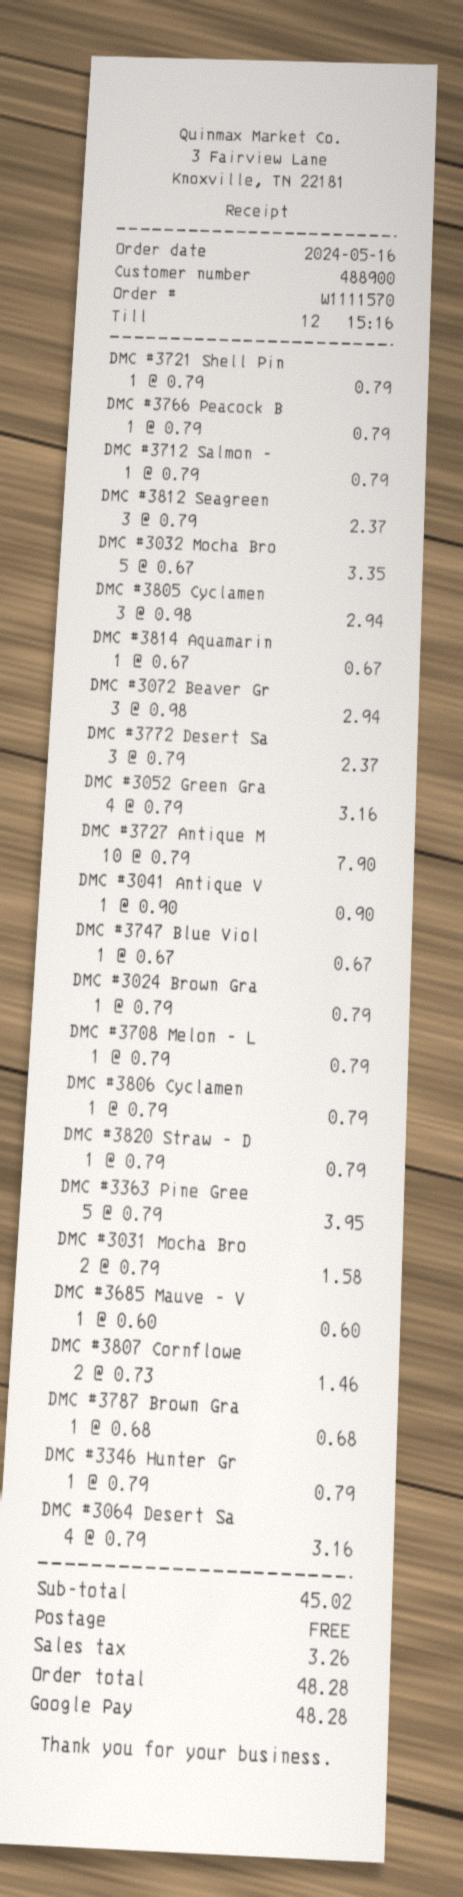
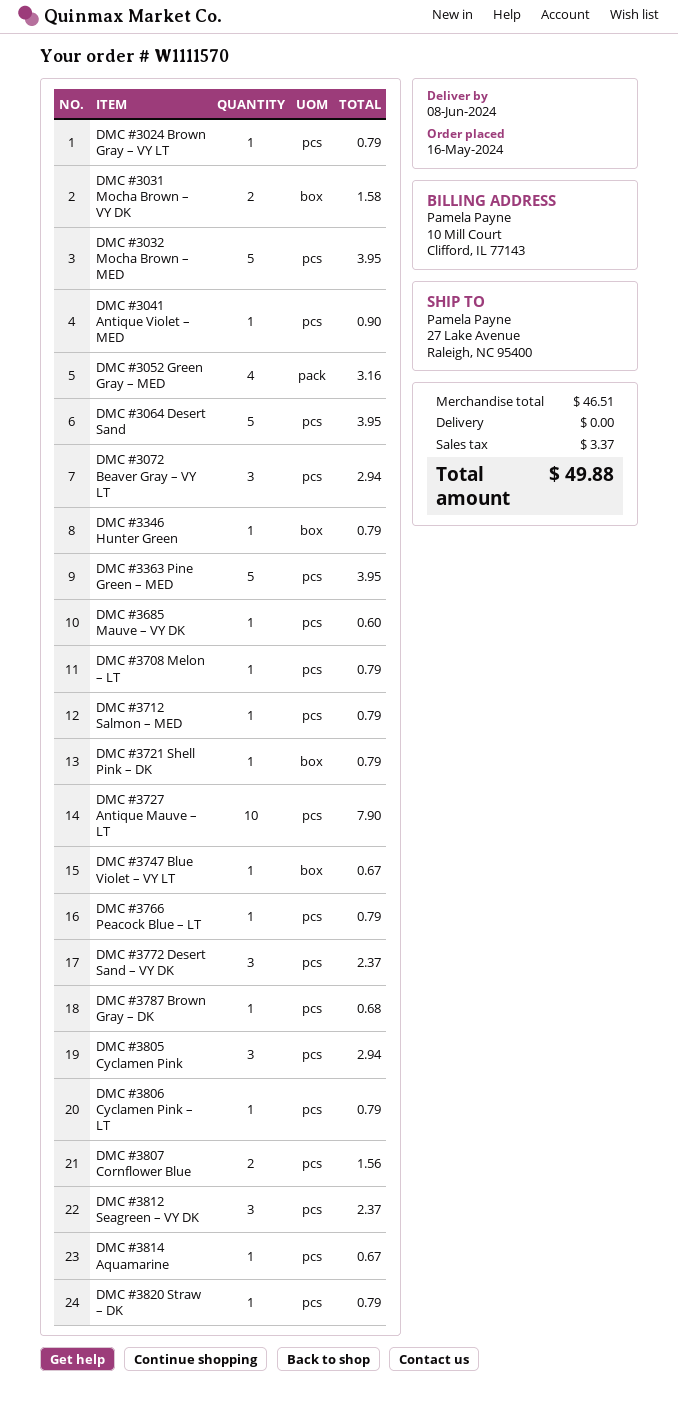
DMC #3032 Mocha Bro: 5 for 3.35 -> 5 for 3.95
DMC #3807 Cornflowe: 2 for 1.46 -> 2 for 1.56
DMC #3064 Desert Sa: 4 for 3.16 -> 5 for 3.95
subtotal: 45.02 -> 46.51
tax: 3.26 -> 3.37
total: 48.28 -> 49.88

